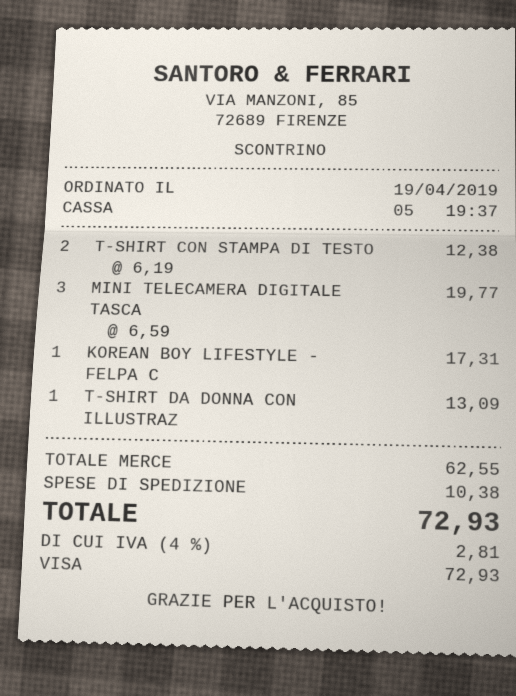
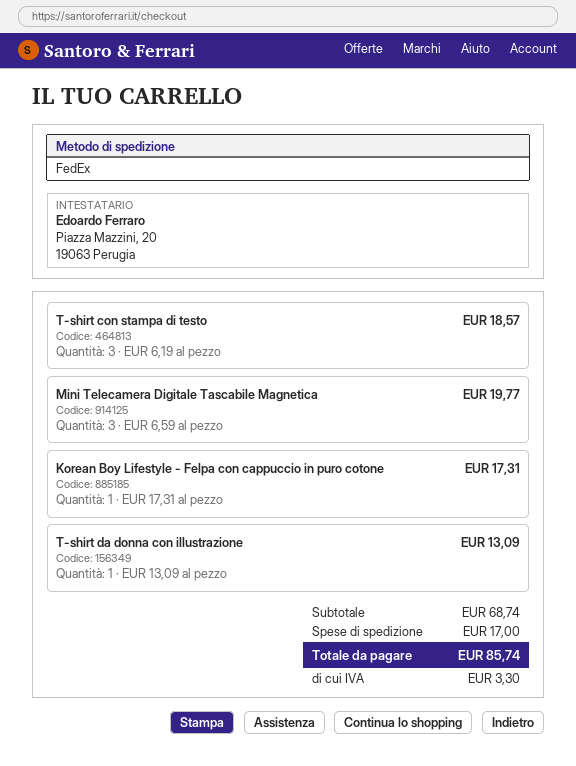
T-SHIRT CON STAMPA DI TESTO: 2 x 6.19 = 12.38 -> 3 x 6.19 = 18.57
subtotal: 62.55 -> 68.74
shipping: 10.38 -> 17.00
tax: 2.81 -> 3.30
total: 72.93 -> 85.74

